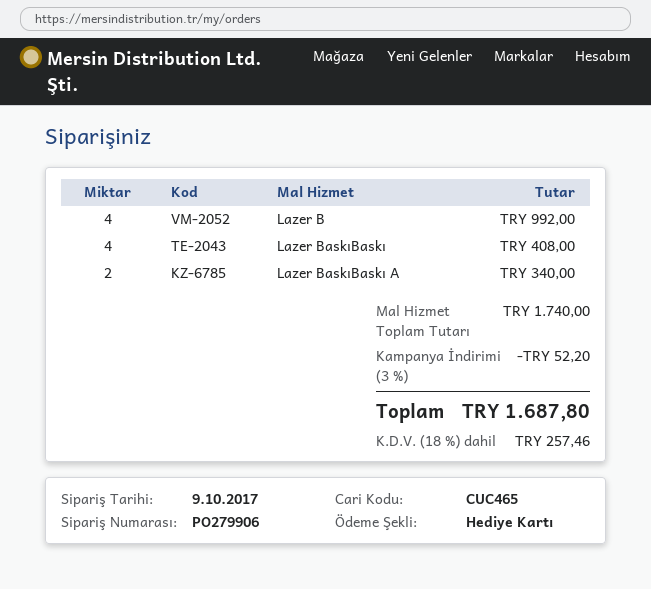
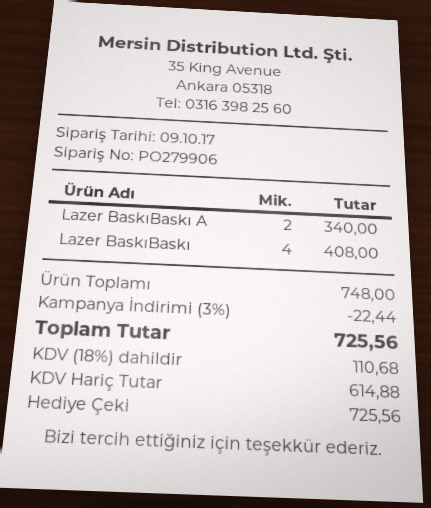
Lazer B: 4 for 992.00 -> none
subtotal: 1740.00 -> 748.00
discount: 3% = 52.20 -> 3% = 22.44
tax: 18% = 257.46 -> 18% = 110.68
total: 1687.80 -> 725.56

